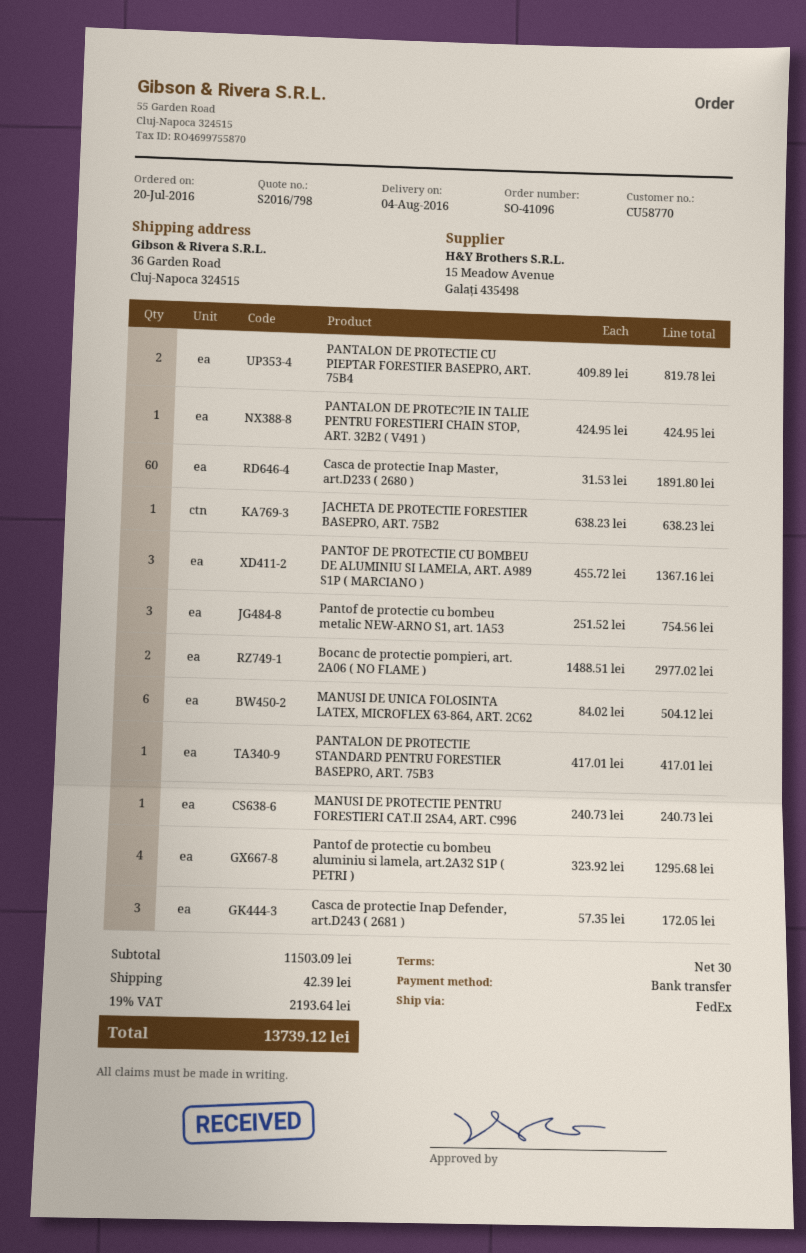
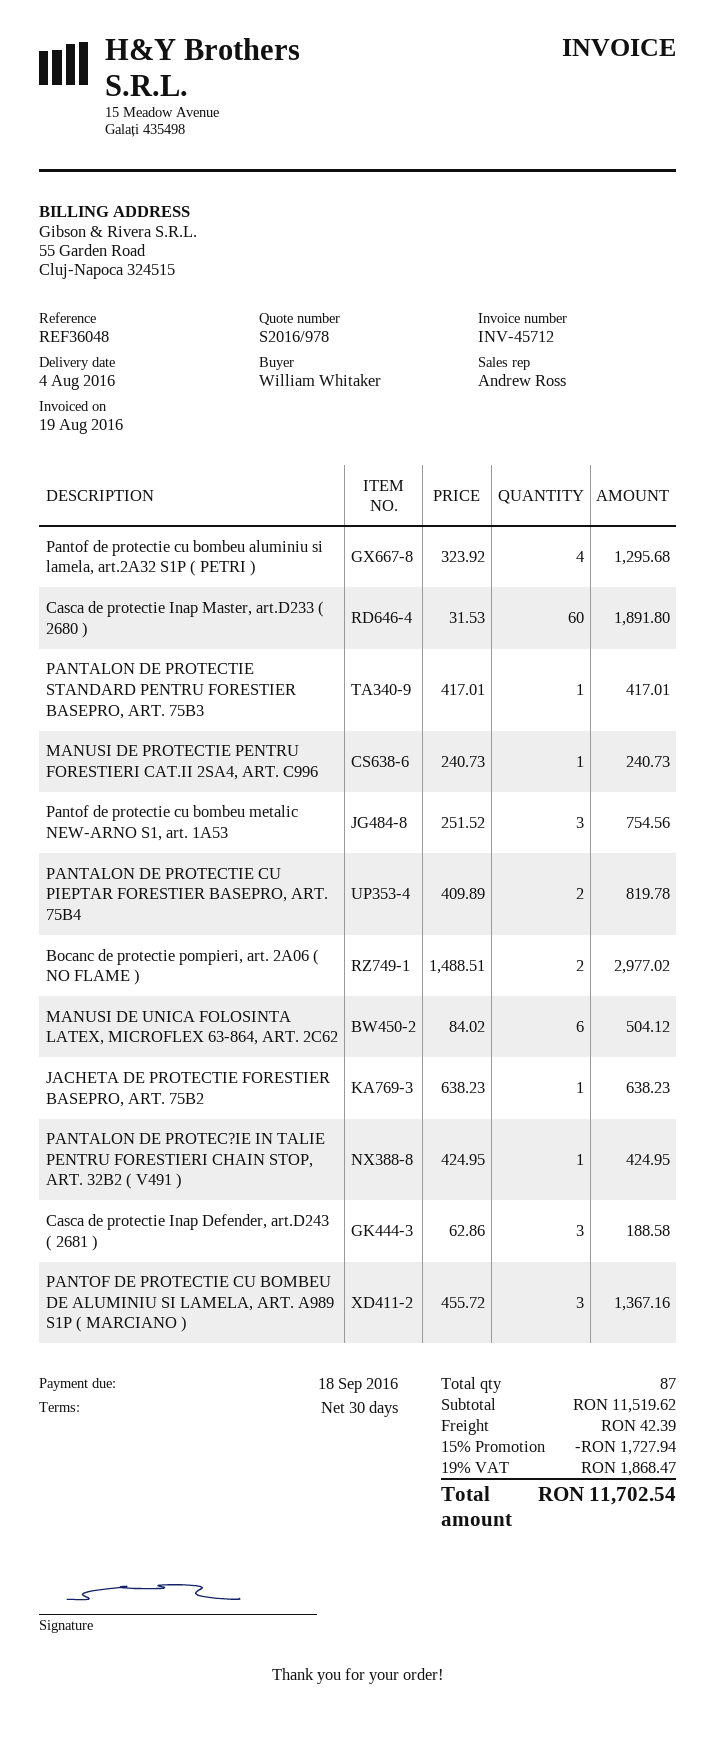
quote number: S2016/798 -> S2016/978
Casca de protectie Inap Defender, art.D243 ( 2681 ): 3 x 57.35 = 172.05 -> 3 x 62.86 = 188.58
subtotal: 11503.09 -> 11519.62
discount: none -> 15% = 1727.94
tax: 19% = 2193.64 -> 19% = 1868.47
total: 13739.12 -> 11702.54

